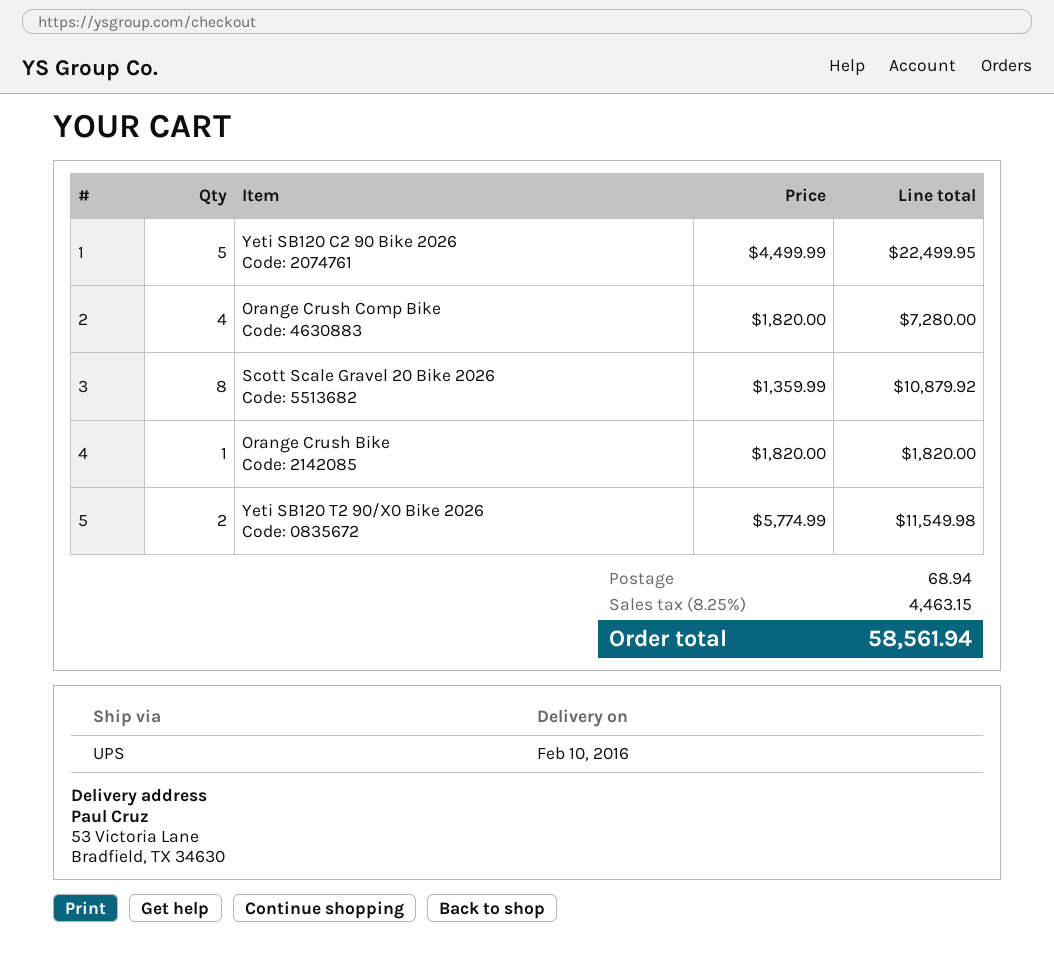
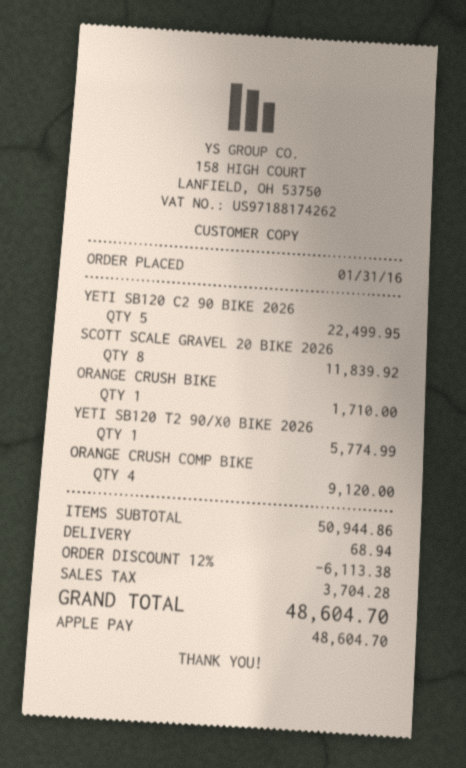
Orange Crush Comp Bike: 4 for 7280.00 -> 4 for 9120.00
Scott Scale Gravel 20 Bike 2026: 8 for 10879.92 -> 8 for 11839.92
Orange Crush Bike: 1 for 1820.00 -> 1 for 1710.00
Yeti SB120 T2 90/X0 Bike 2026: 2 for 11549.98 -> 1 for 5774.99
discount: none -> 12% = 6113.38
tax: 4463.15 -> 3704.28
total: 58561.94 -> 48604.70

